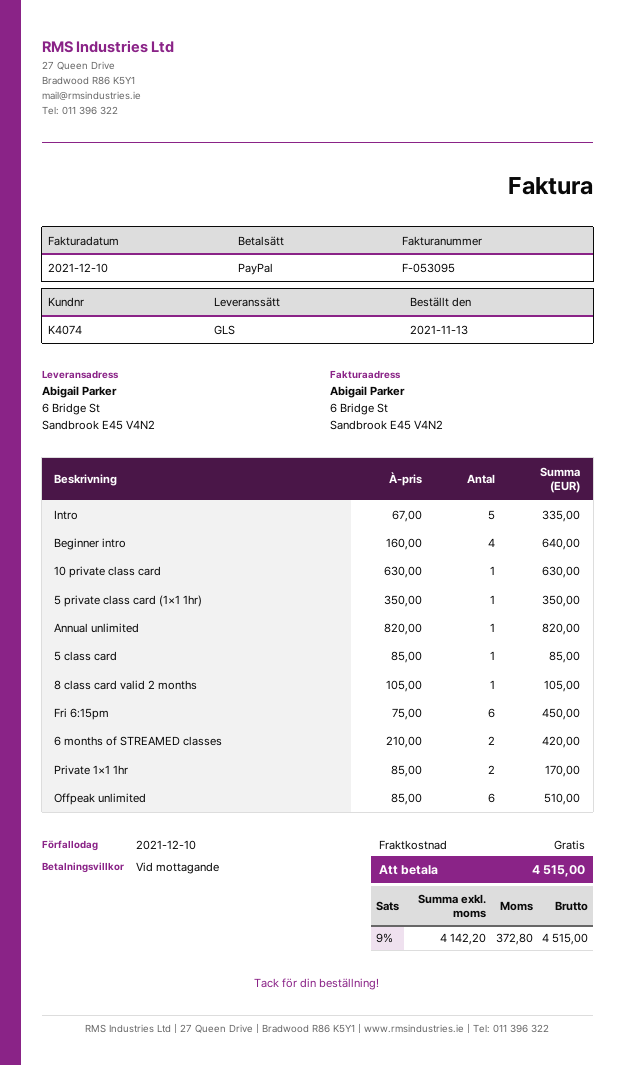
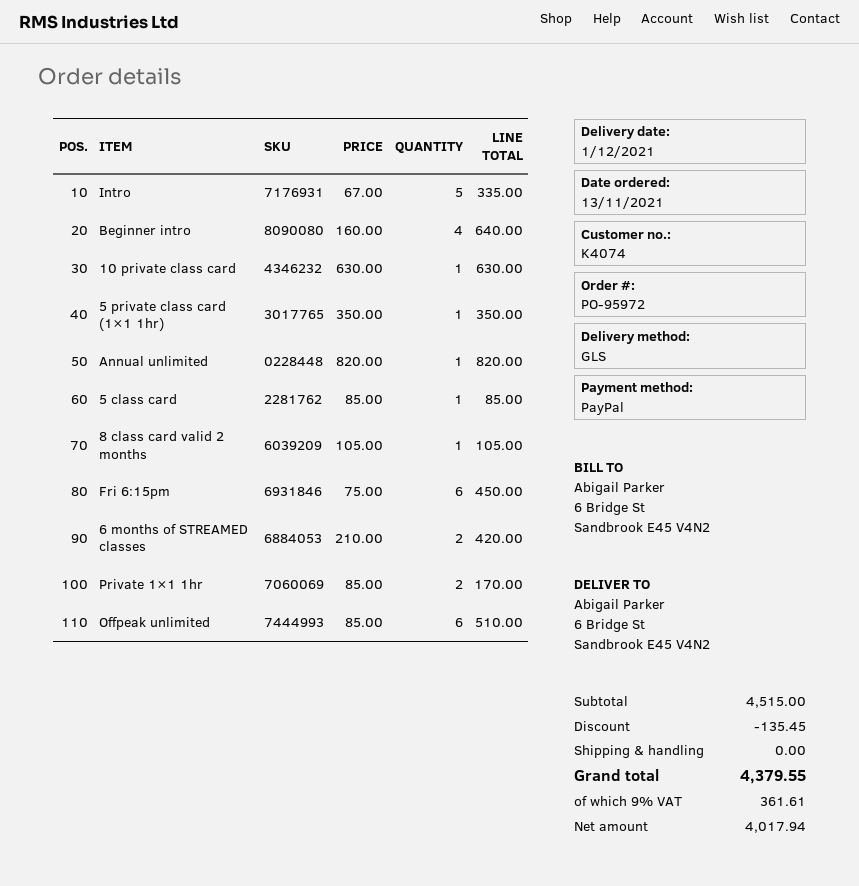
discount: none -> 135.45
net: 4142.20 -> 4017.94
tax: 9% = 372.80 -> 9% = 361.61
total: 4515.00 -> 4379.55

